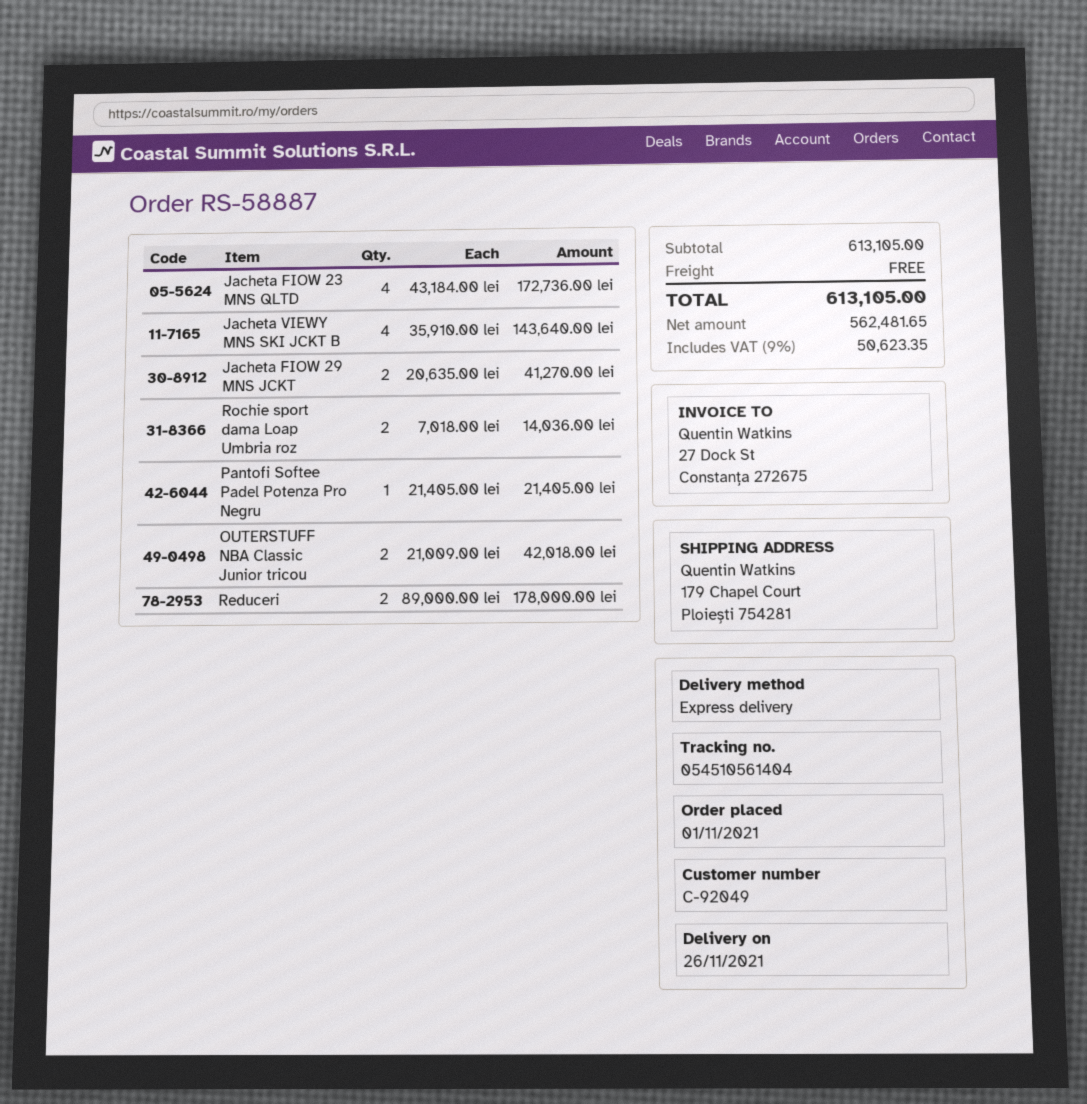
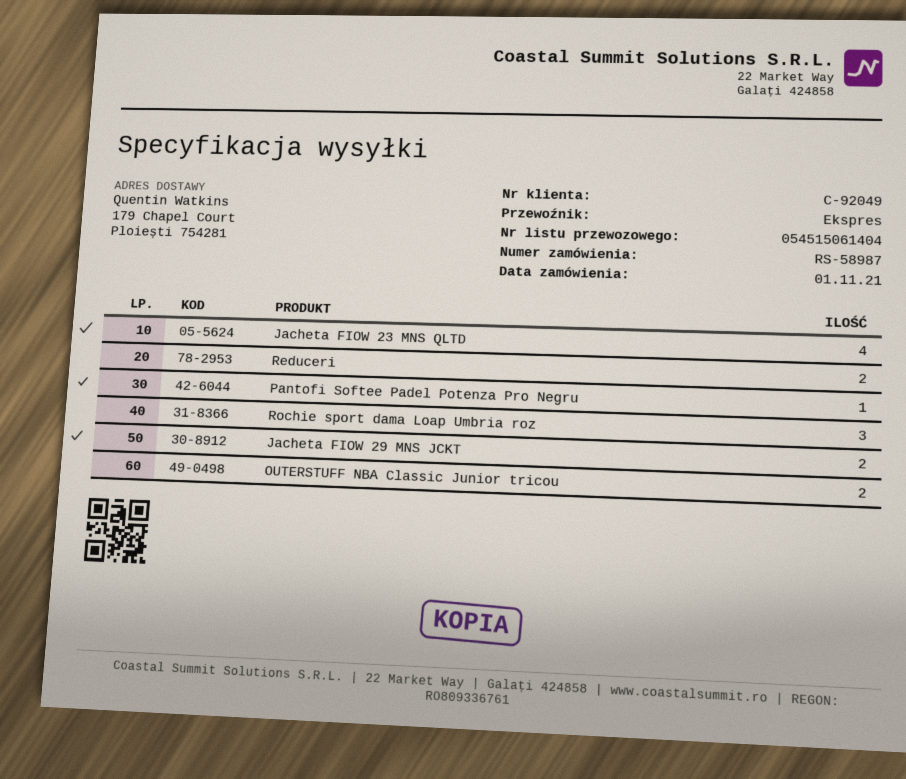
order number: RS-58887 -> RS-58987
tracking number: 054510561404 -> 054515061404
Jacheta VIEWY MNS SKI JCKT B: 4 -> none
Rochie sport dama Loap Umbria roz: 2 -> 3

